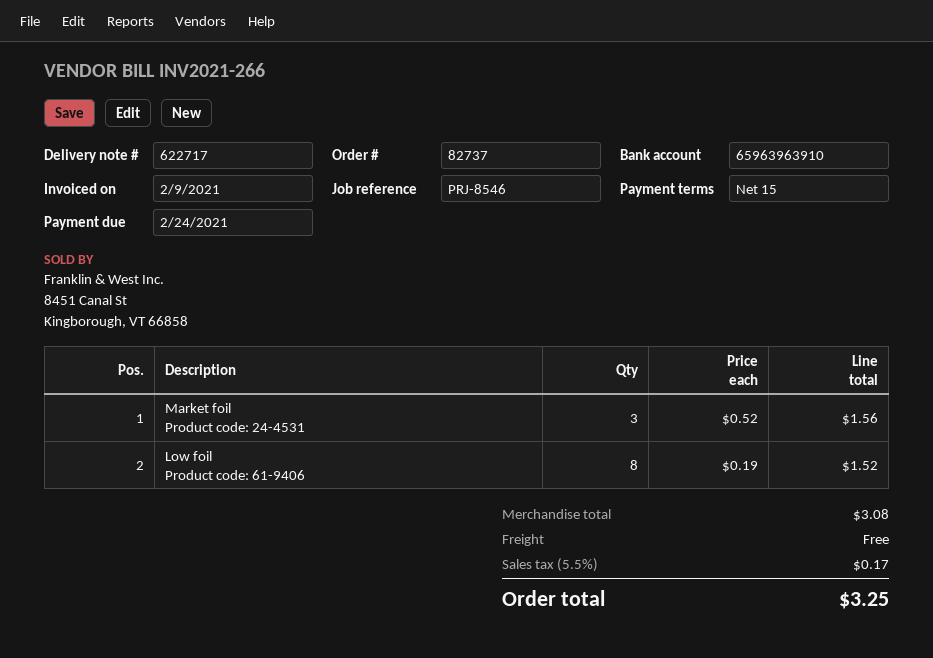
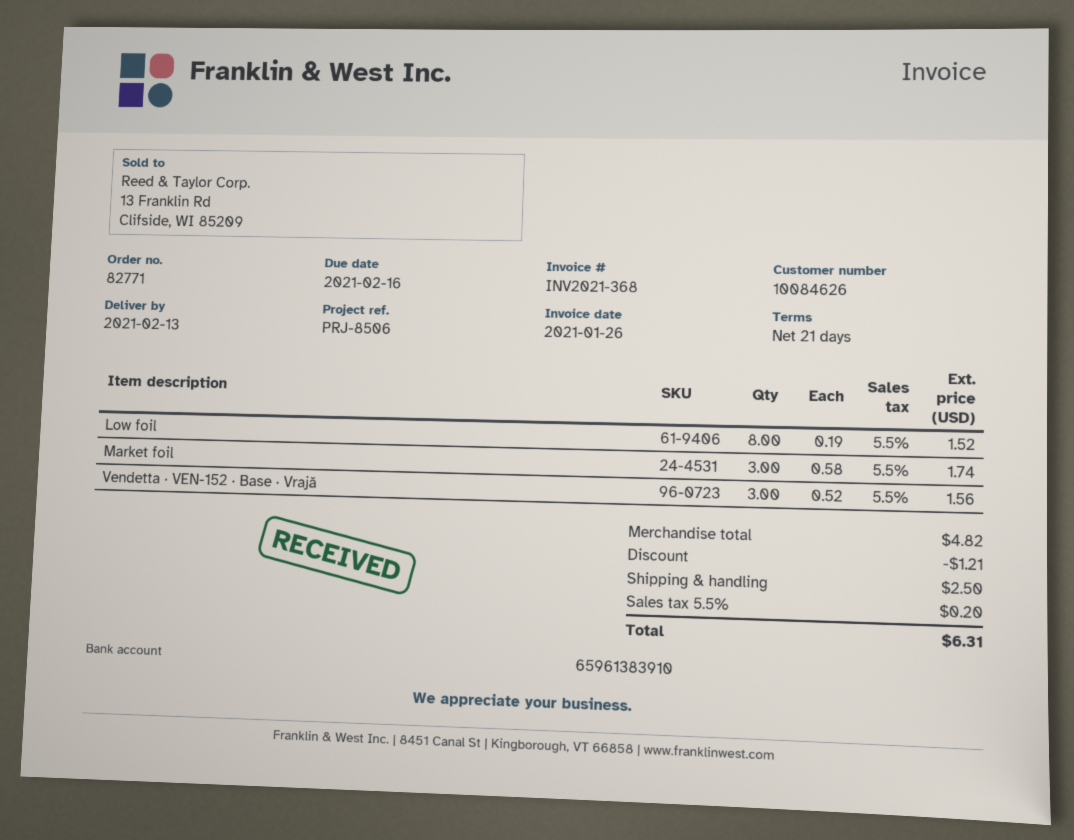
order number: 82737 -> 82771
invoice number: INV2021-266 -> INV2021-368
invoice date: 2021-02-09 -> 2021-01-26
payment terms: 15 days -> 21 days
due date: 2021-02-24 -> 2021-02-16
reference: PRJ-8546 -> PRJ-8506
bank account: 65963963910 -> 65961383910
Market foil: 3 x 0.52 = 1.56 -> 3 x 0.58 = 1.74
Vendetta · VEN-152 · Base · Vrajă: none -> 3 x 0.52 = 1.56
subtotal: 3.08 -> 4.82
discount: none -> 1.21
shipping: 0.00 -> 2.50
tax: 5.5% = 0.17 -> 5.5% = 0.20
total: 3.25 -> 6.31

